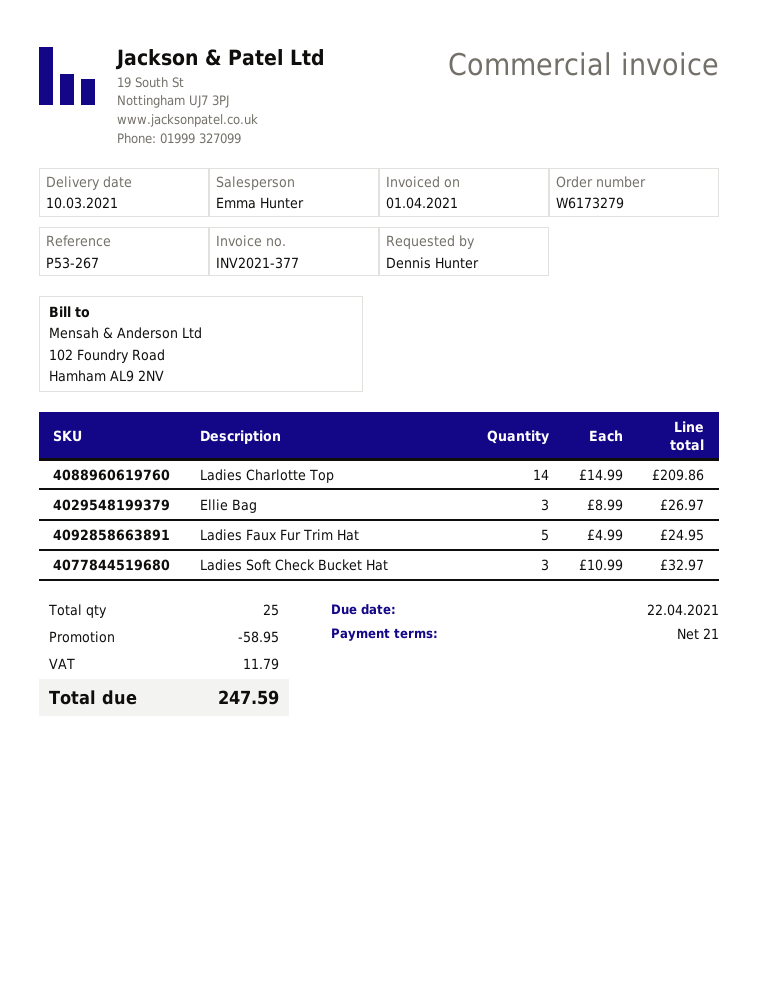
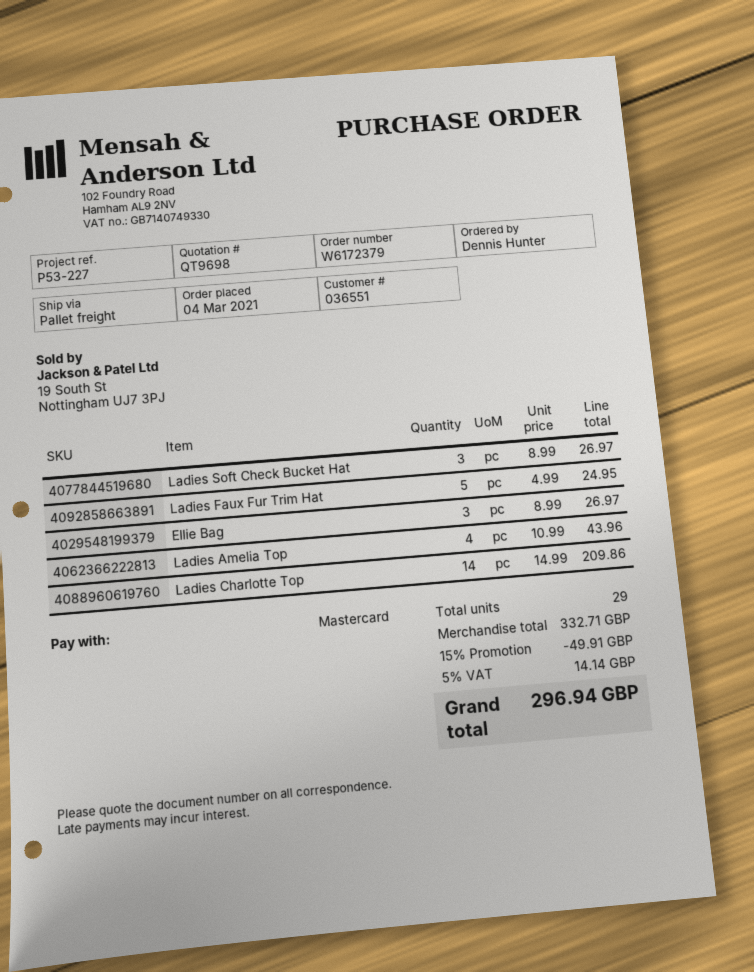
order number: W6173279 -> W6172379
reference: P53-267 -> P53-227
Ladies Soft Check Bucket Hat: 3 x 10.99 = 32.97 -> 3 x 8.99 = 26.97
Ladies Amelia Top: none -> 4 x 10.99 = 43.96
total quantity: 25 -> 29
discount: 58.95 -> 49.91
tax: 11.79 -> 14.14
total: 247.59 -> 296.94

